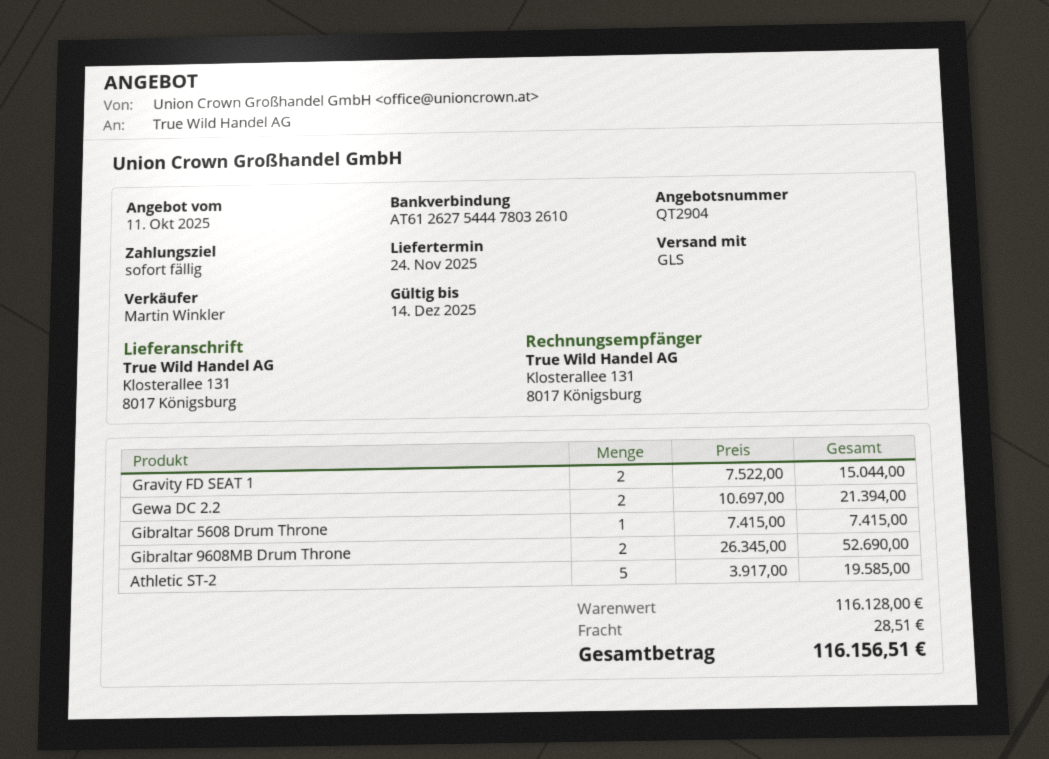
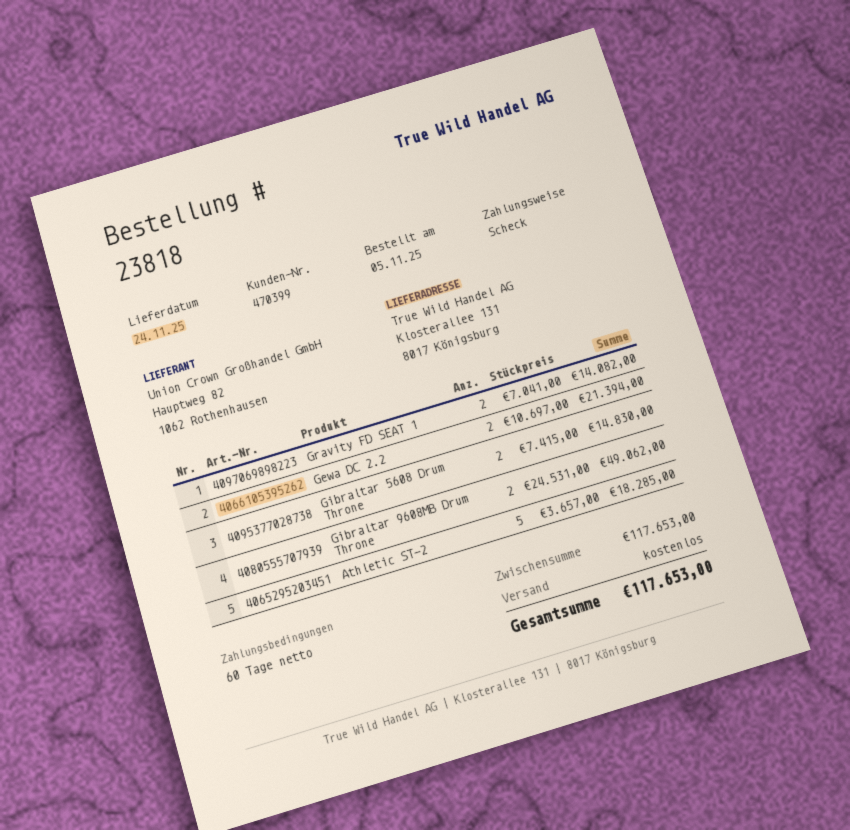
payment terms: on receipt -> 60 days
Gravity FD SEAT 1: 2 x 7522.00 = 15044.00 -> 2 x 7041.00 = 14082.00
Gibraltar 5608 Drum Throne: 1 x 7415.00 = 7415.00 -> 2 x 7415.00 = 14830.00
Gibraltar 9608MB Drum Throne: 2 x 26345.00 = 52690.00 -> 2 x 24531.00 = 49062.00
Athletic ST-2: 5 x 3917.00 = 19585.00 -> 5 x 3657.00 = 18285.00
subtotal: 116128.00 -> 117653.00
shipping: 28.51 -> 0.00
total: 116156.51 -> 117653.00

